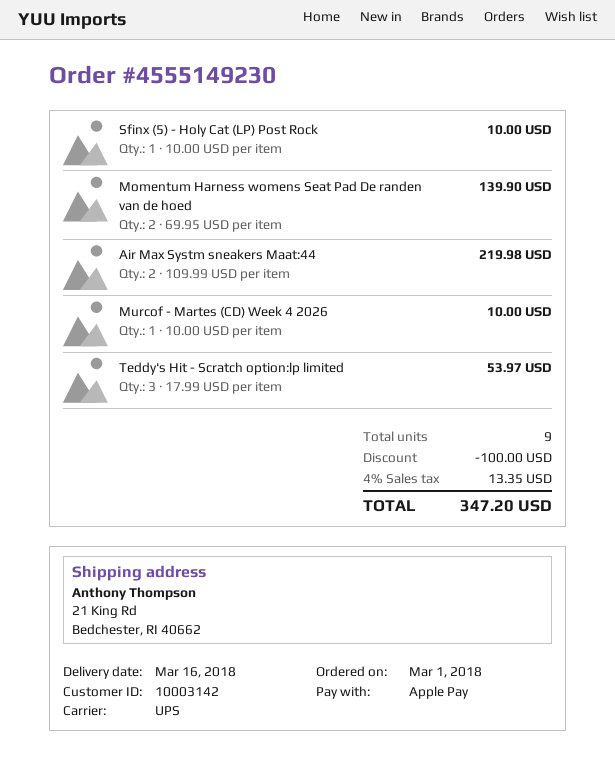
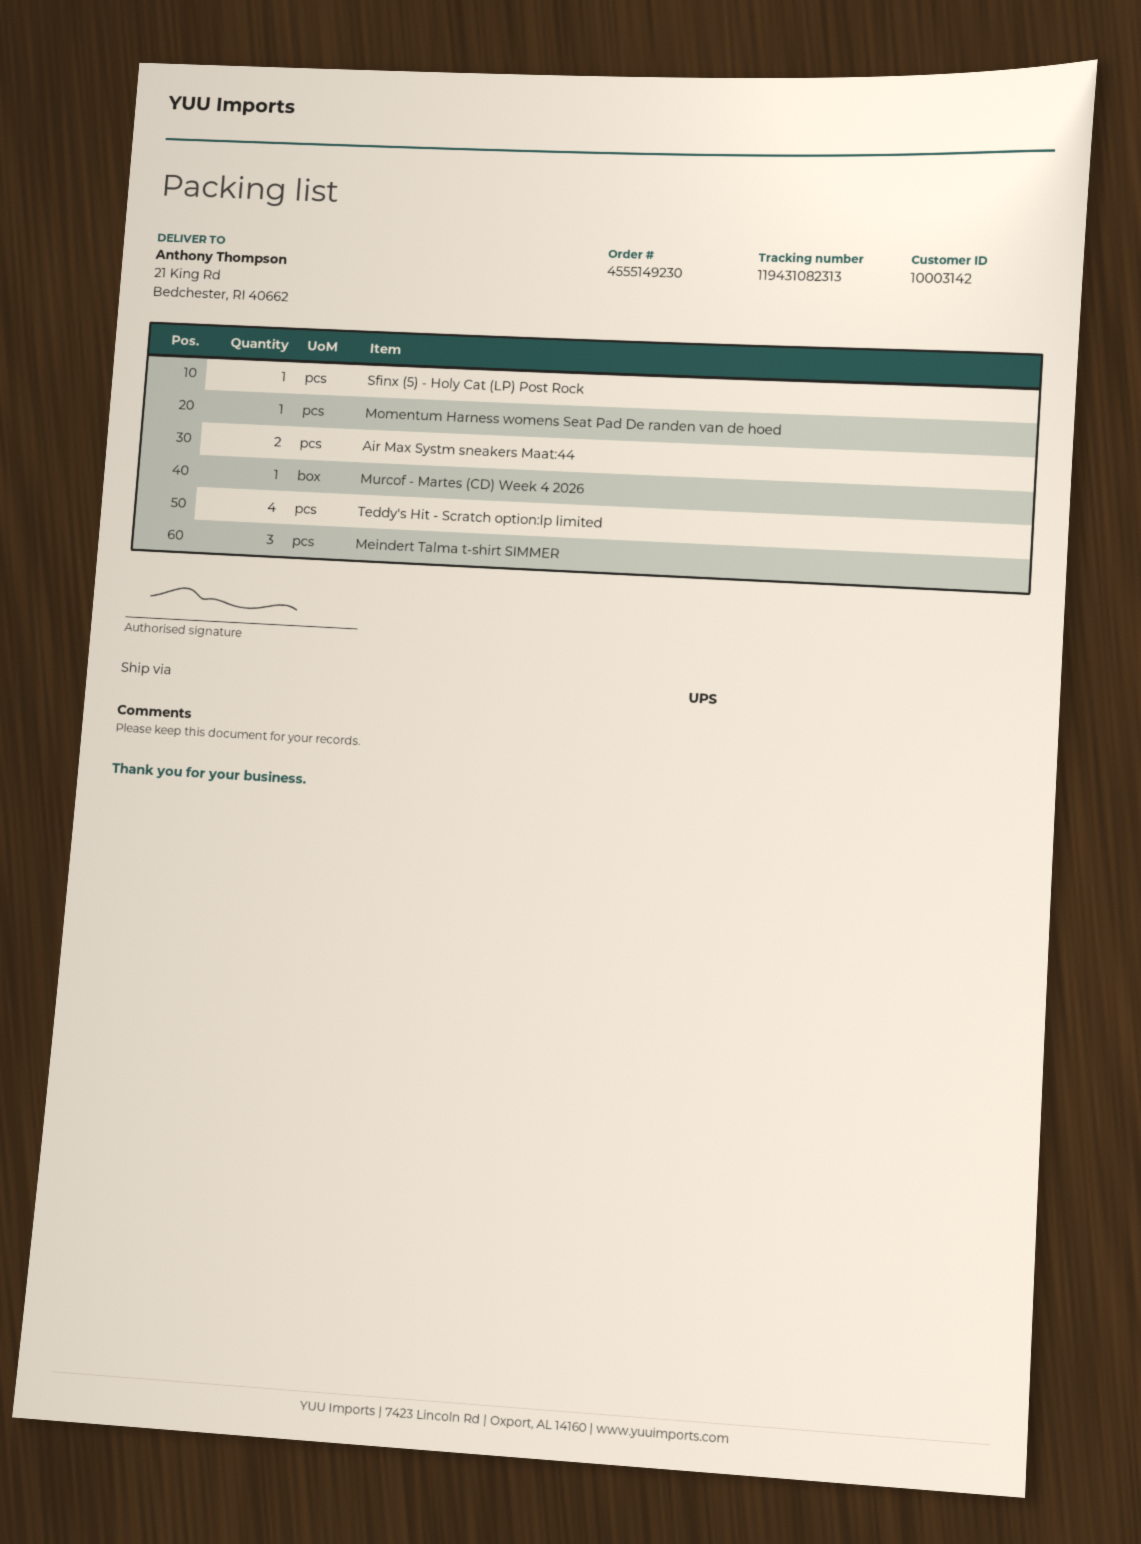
Momentum Harness womens Seat Pad De randen van de hoed: 2 -> 1
Teddy's Hit - Scratch option:lp limited: 3 -> 4
Meindert Talma t-shirt SIMMER: none -> 3

